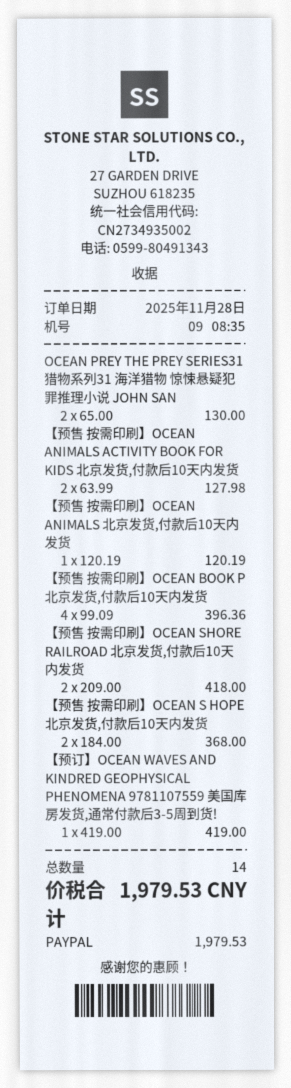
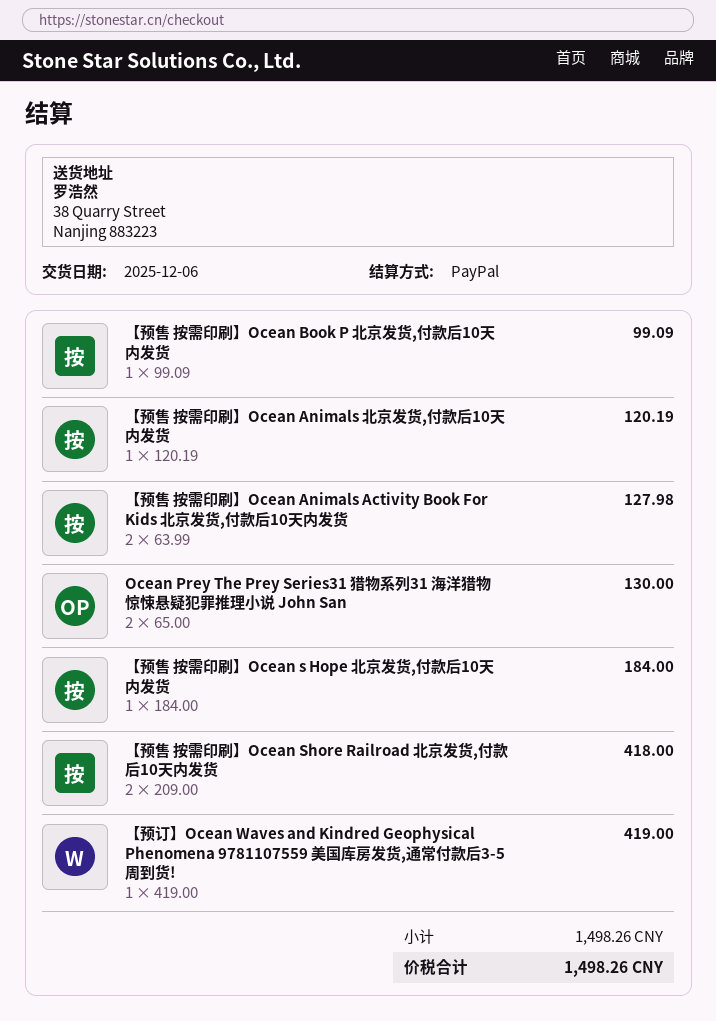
【预售 按需印刷】OCEAN BOOK P 北京发货,付款后10天内发货: 4 x 99.09 = 396.36 -> 1 x 99.09 = 99.09
【预售 按需印刷】OCEAN S HOPE 北京发货,付款后10天内发货: 2 x 184.00 = 368.00 -> 1 x 184.00 = 184.00
total: 1979.53 -> 1498.26

